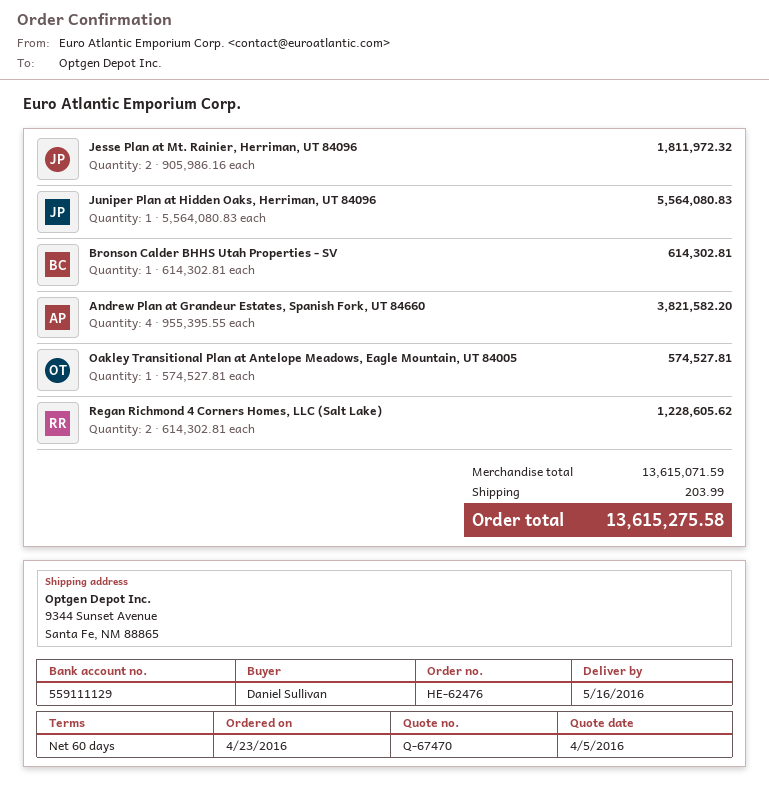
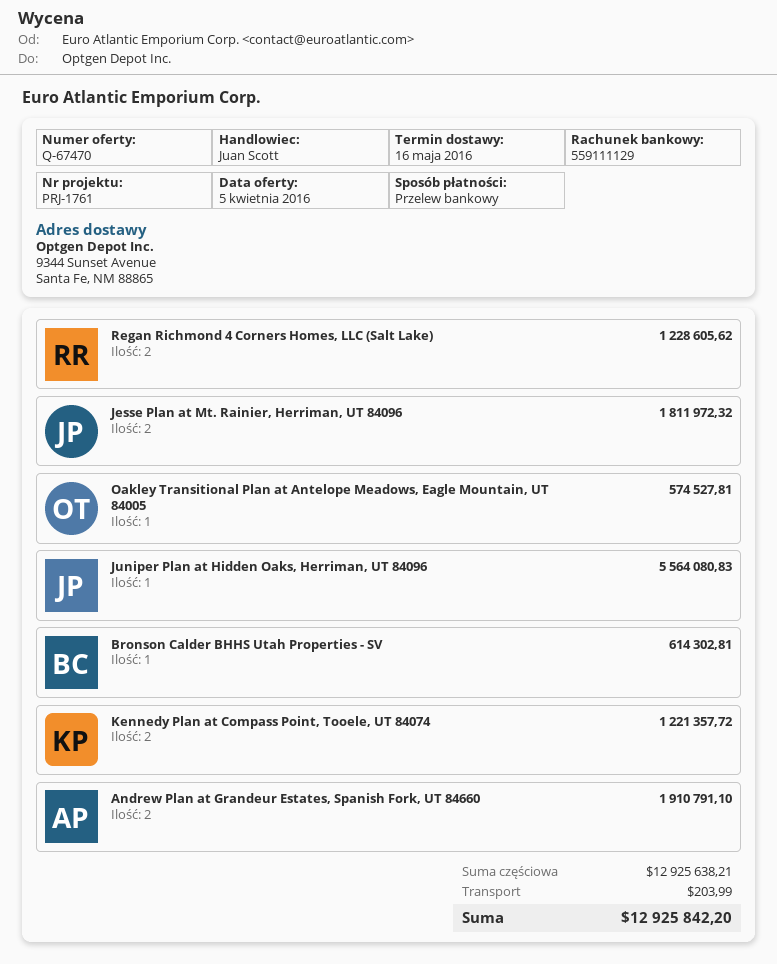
Andrew Plan at Grandeur Estates, Spanish Fork, UT 84660: 4 for 3821582.20 -> 2 for 1910791.10
Kennedy Plan at Compass Point, Tooele, UT 84074: none -> 2 for 1221357.72
subtotal: 13615071.59 -> 12925638.21
total: 13615275.58 -> 12925842.20

